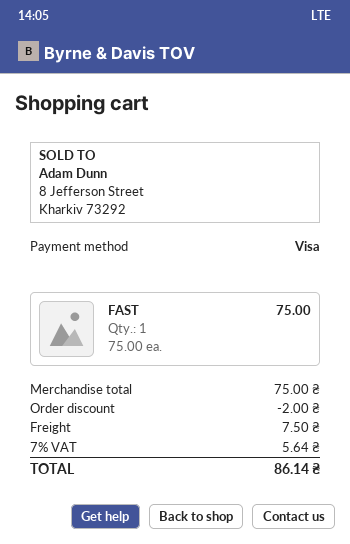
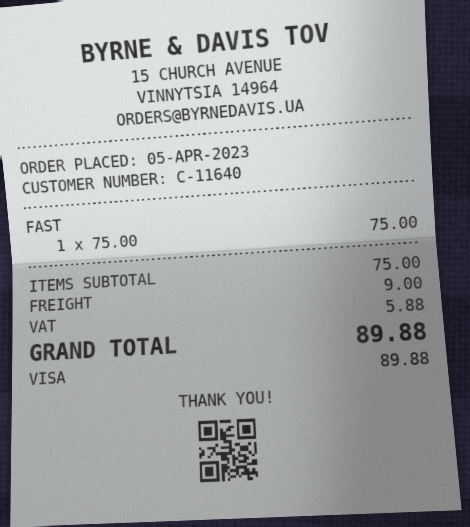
discount: 2.00 -> none
shipping: 7.50 -> 9.00
tax: 5.64 -> 5.88
total: 86.14 -> 89.88

